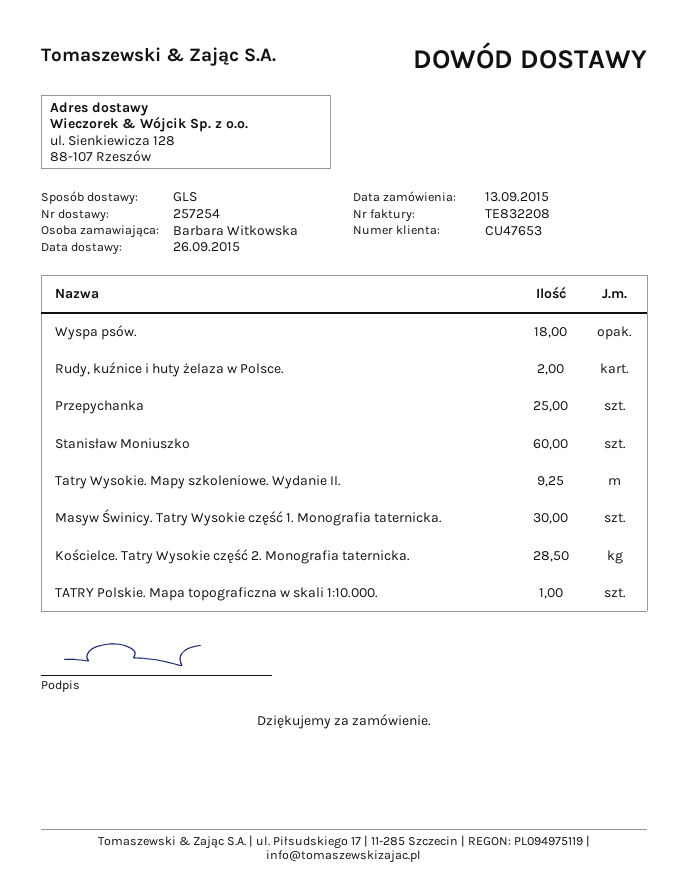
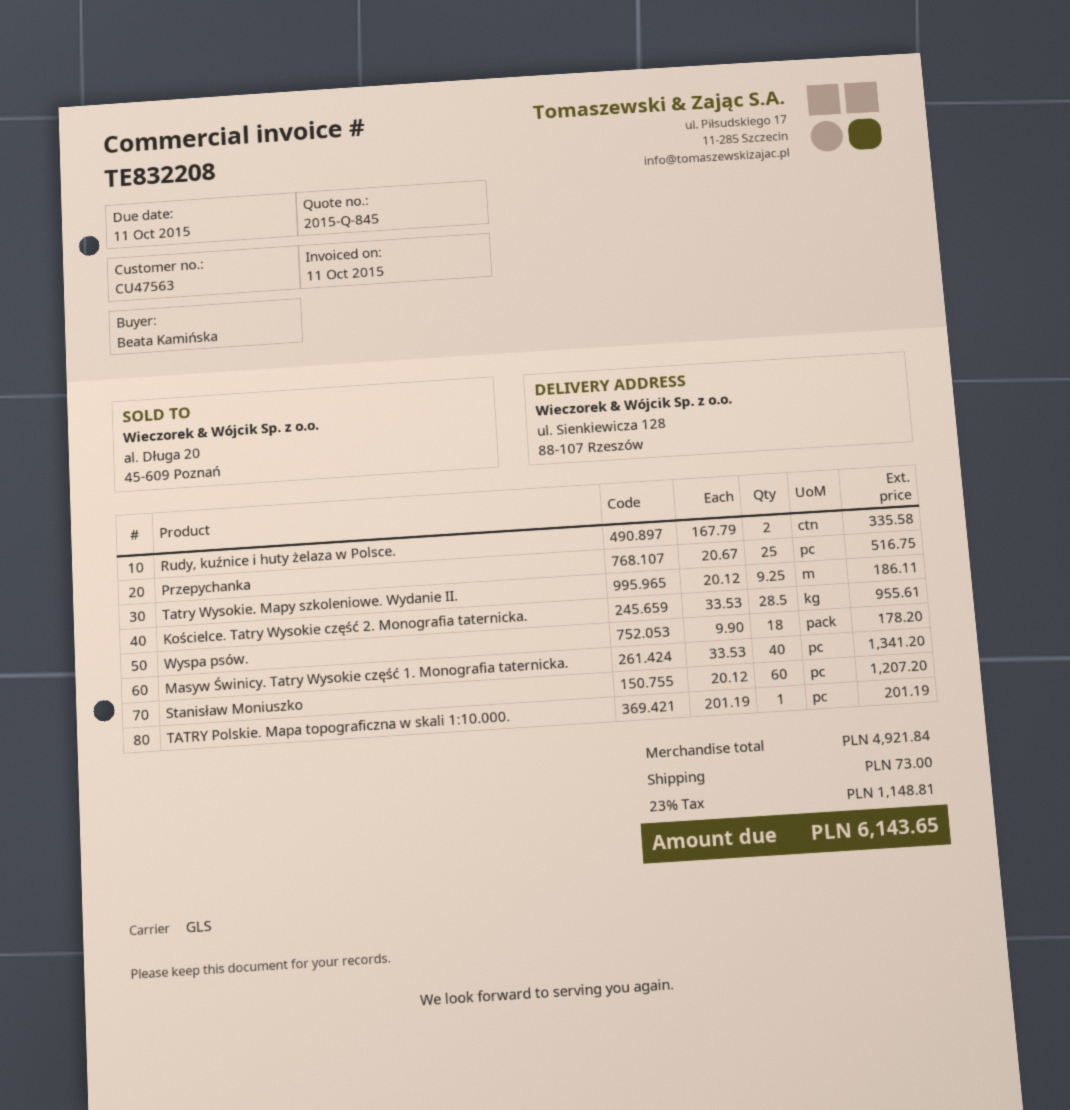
customer number: CU47653 -> CU47563
ordered by: Barbara Witkowska -> Beata Kamińska
Masyw Świnicy. Tatry Wysokie część 1. Monografia taternicka.: 30 -> 40

